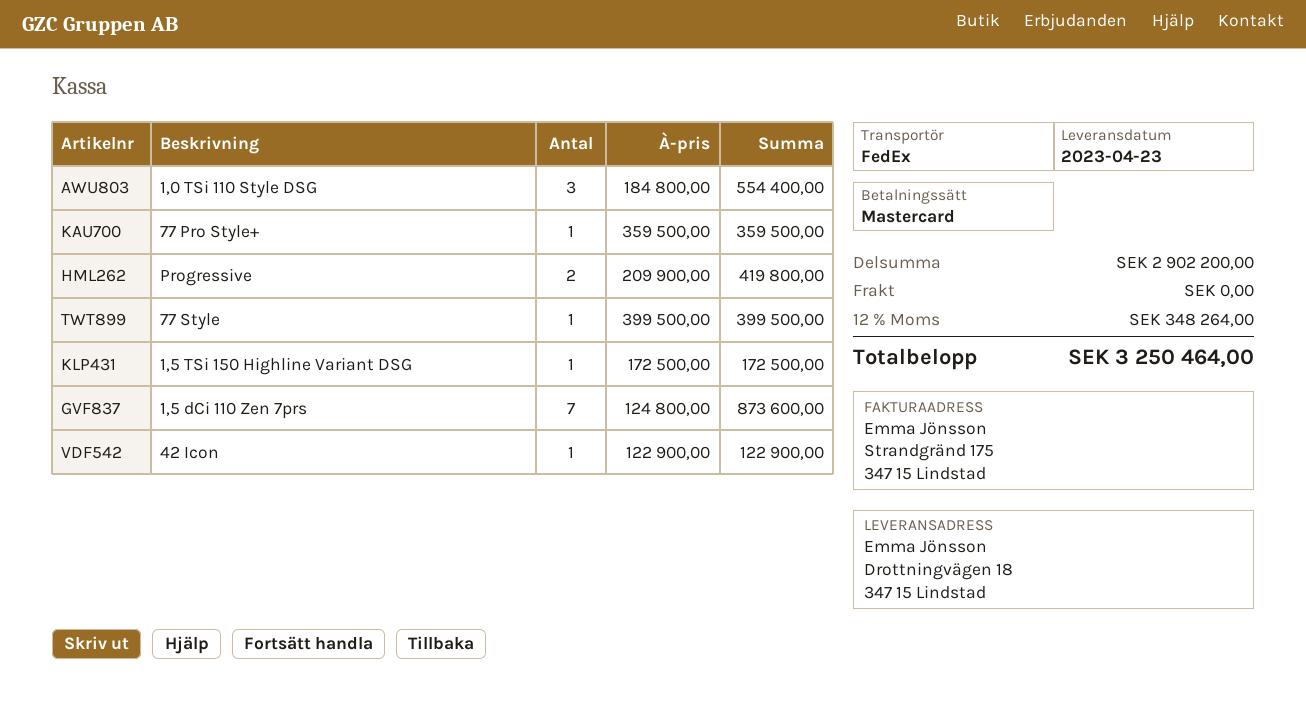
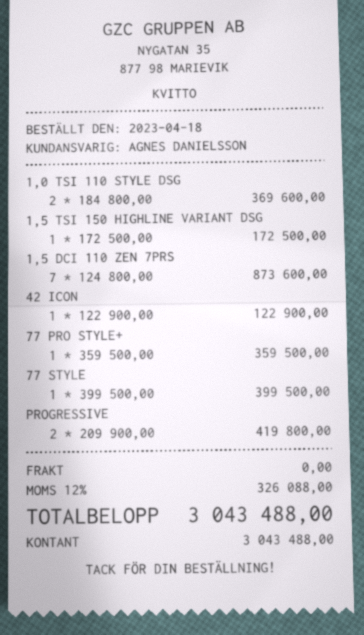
payment method: Mastercard -> cash
1,0 TSi 110 Style DSG: 3 x 184800.00 = 554400.00 -> 2 x 184800.00 = 369600.00
tax: 12% = 348264.00 -> 12% = 326088.00
total: 3250464.00 -> 3043488.00

